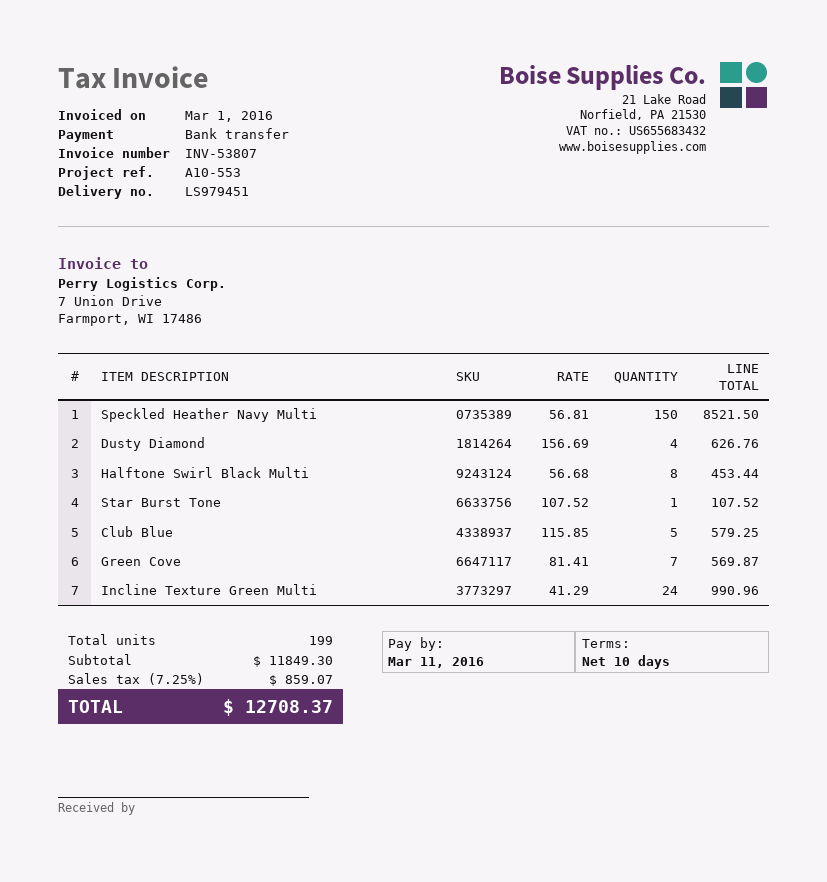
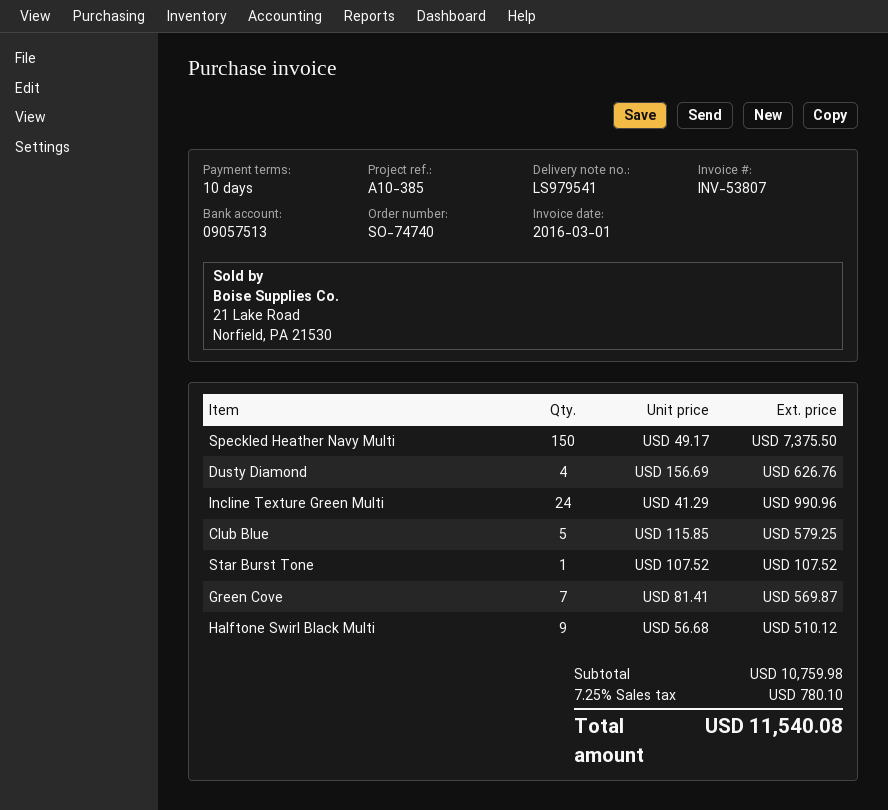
delivery note number: LS979451 -> LS979541
reference: A10-553 -> A10-385
Speckled Heather Navy Multi: 150 x 56.81 = 8521.50 -> 150 x 49.17 = 7375.50
Halftone Swirl Black Multi: 8 x 56.68 = 453.44 -> 9 x 56.68 = 510.12
subtotal: 11849.30 -> 10759.98
tax: 7.25% = 859.07 -> 7.25% = 780.10
total: 12708.37 -> 11540.08

